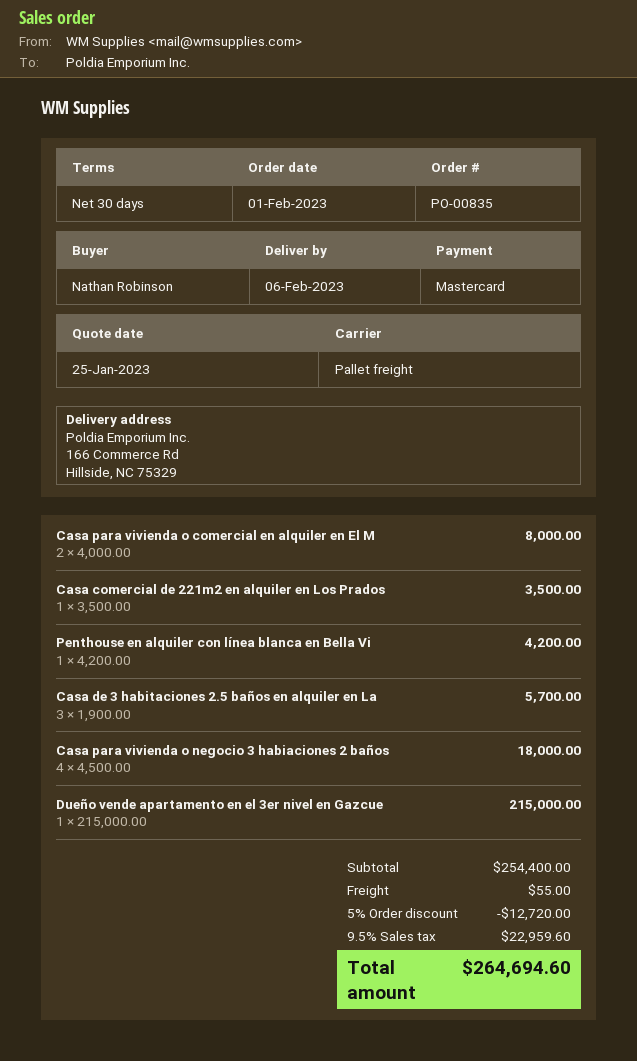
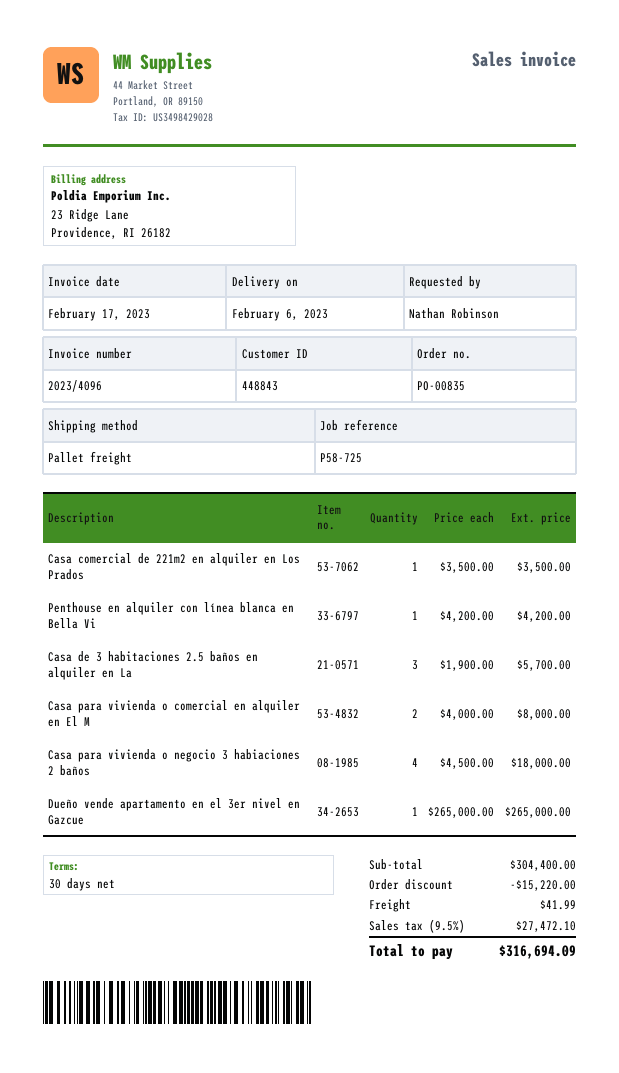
Dueño vende apartamento en el 3er nivel en Gazcue: 1 x 215000.00 = 215000.00 -> 1 x 265000.00 = 265000.00
subtotal: 254400.00 -> 304400.00
discount: 12720.00 -> 15220.00
shipping: 55.00 -> 41.99
tax: 9.5% = 22959.60 -> 9.5% = 27472.10
total: 264694.60 -> 316694.09

